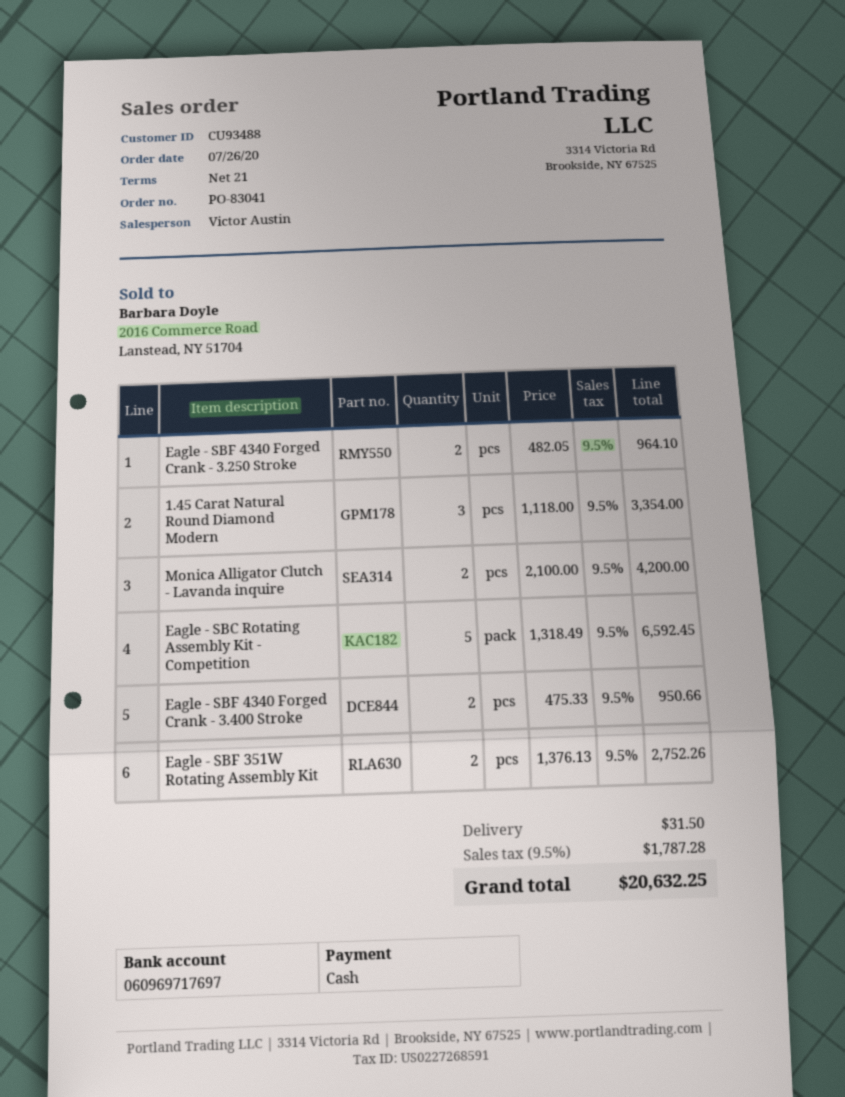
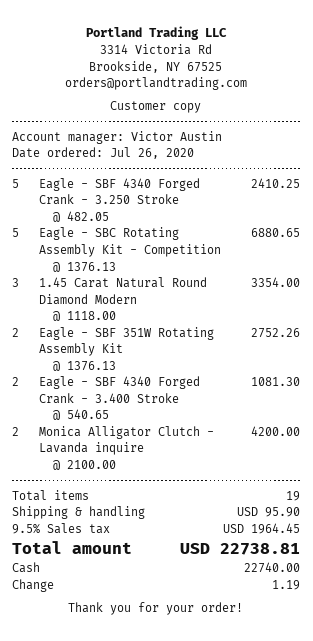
Eagle - SBF 4340 Forged Crank - 3.250 Stroke: 2 x 482.05 = 964.10 -> 5 x 482.05 = 2410.25
Eagle - SBC Rotating Assembly Kit - Competition: 5 x 1318.49 = 6592.45 -> 5 x 1376.13 = 6880.65
Eagle - SBF 4340 Forged Crank - 3.400 Stroke: 2 x 475.33 = 950.66 -> 2 x 540.65 = 1081.30
shipping: 31.50 -> 95.90
tax: 9.5% = 1787.28 -> 9.5% = 1964.45
total: 20632.25 -> 22738.81

